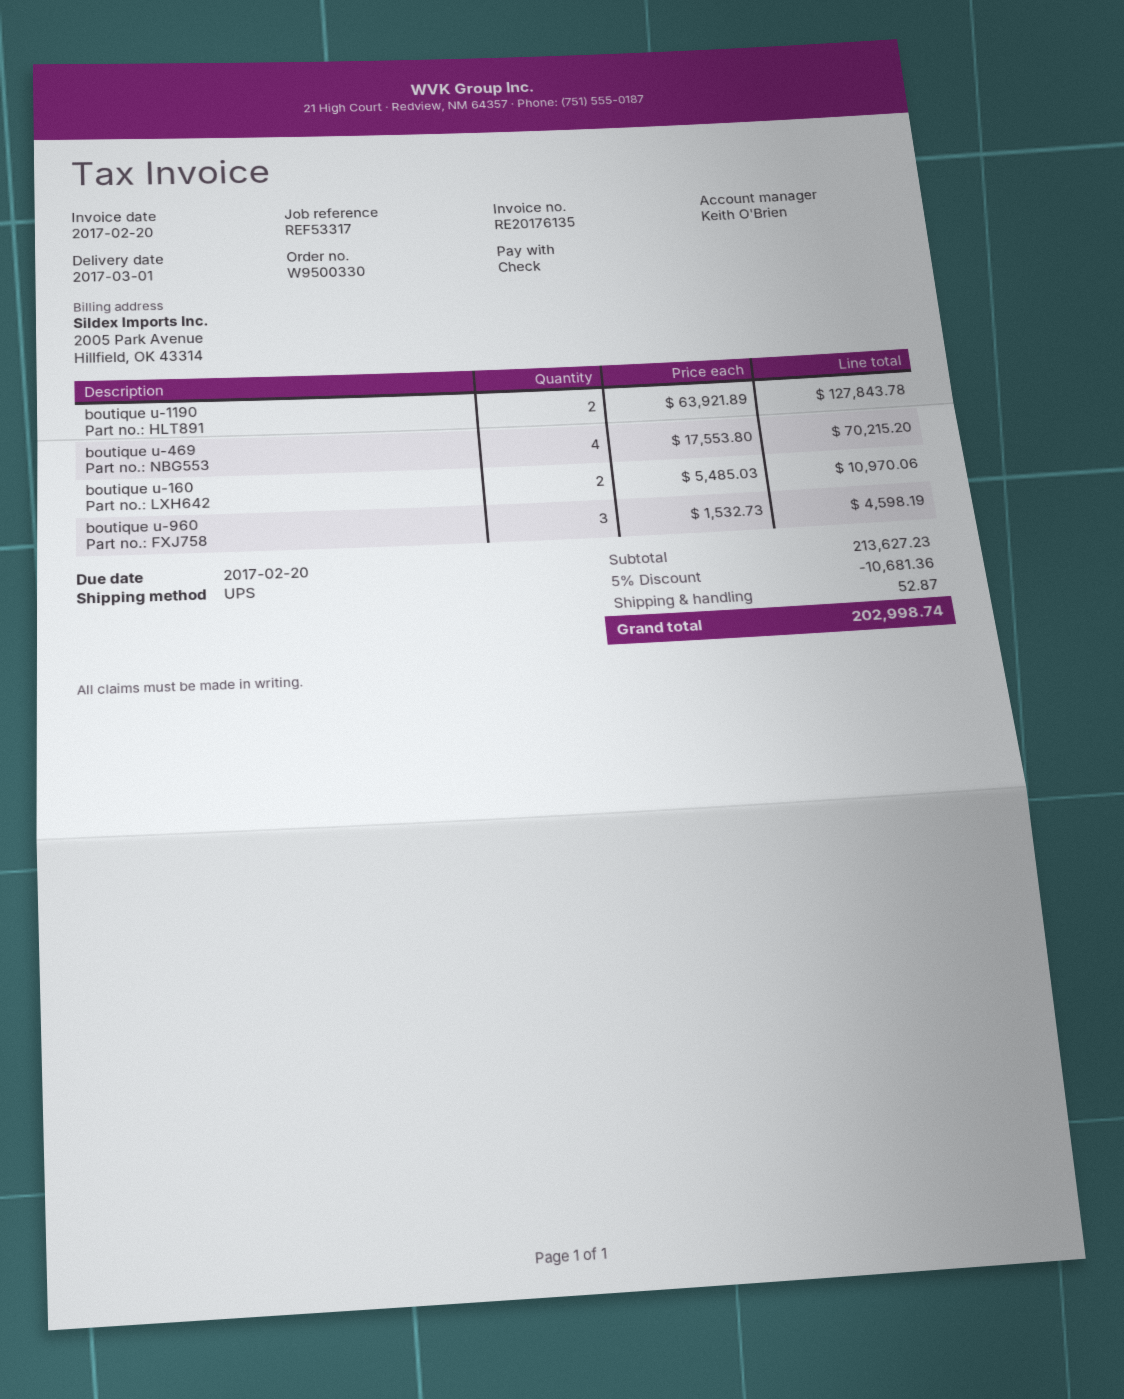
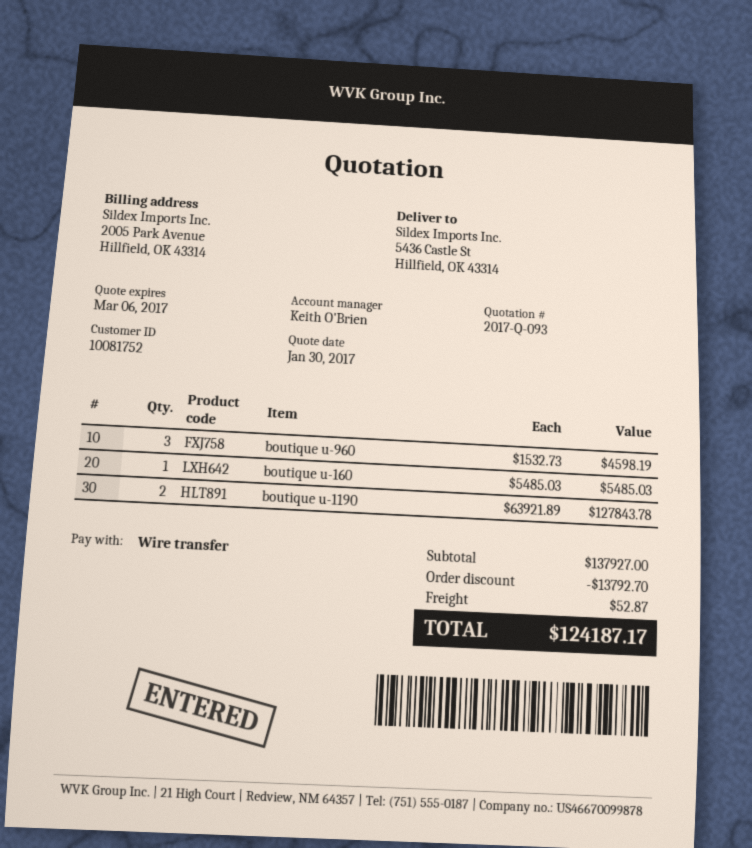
payment method: cheque -> bank transfer
boutique u-469: 4 x 17553.80 = 70215.20 -> none
boutique u-160: 2 x 5485.03 = 10970.06 -> 1 x 5485.03 = 5485.03
subtotal: 213627.23 -> 137927.00
discount: 10681.36 -> 13792.70
total: 202998.74 -> 124187.17

